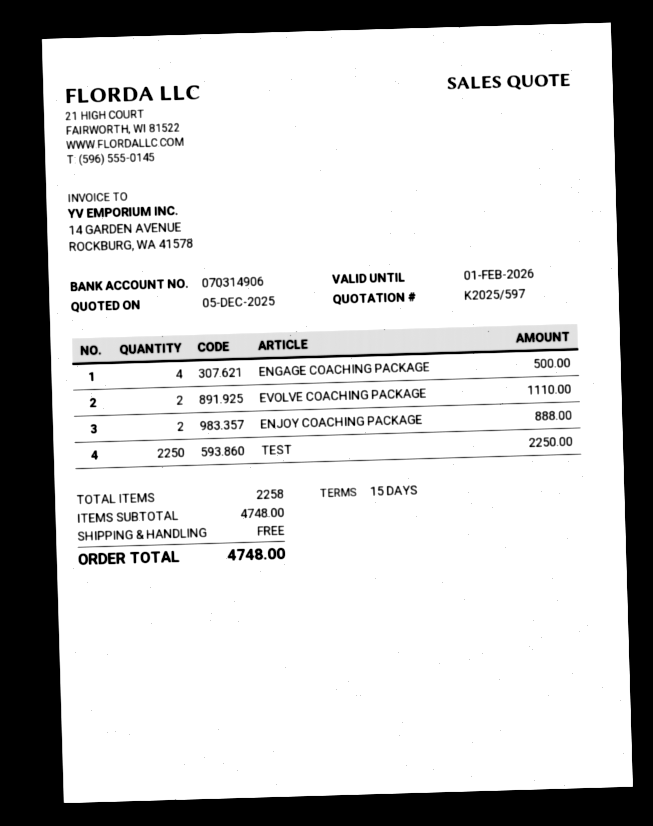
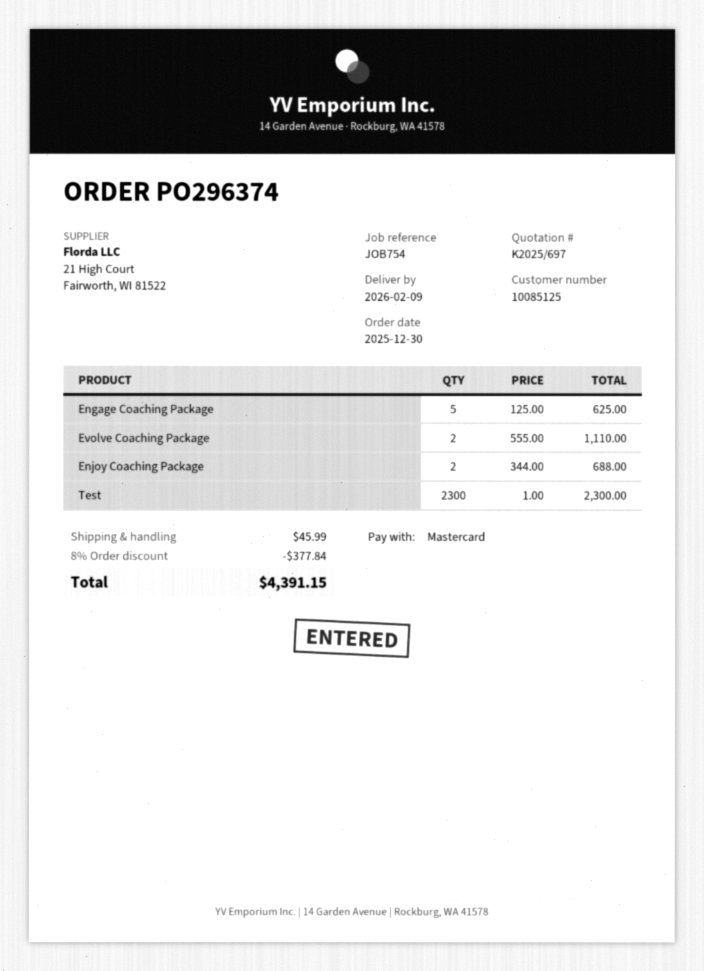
quote number: K2025/597 -> K2025/697
ENGAGE COACHING PACKAGE: 4 for 500.00 -> 5 for 625.00
ENJOY COACHING PACKAGE: 2 for 888.00 -> 2 for 688.00
TEST: 2250 for 2250.00 -> 2300 for 2300.00
discount: none -> 8% = 377.84
shipping: 0.00 -> 45.99
total: 4748.00 -> 4391.15

